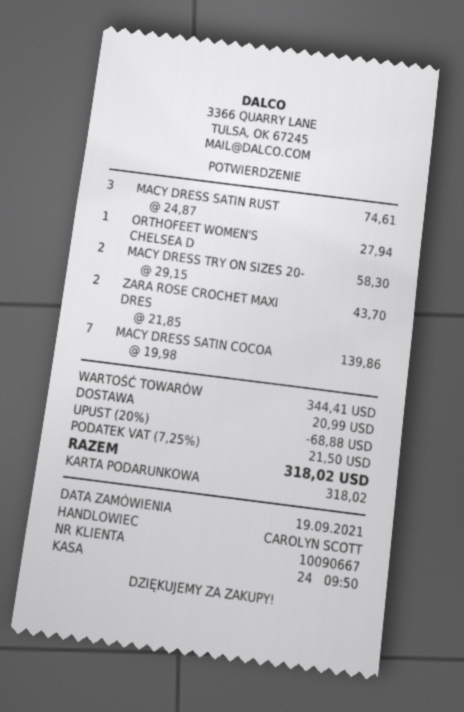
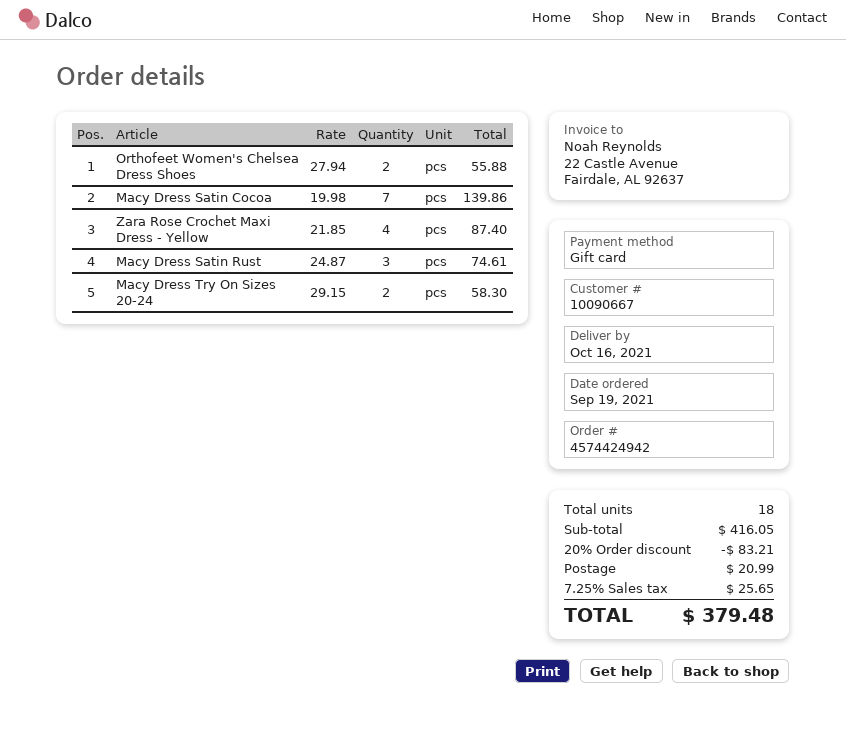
ORTHOFEET WOMEN'S CHELSEA D: 1 x 27.94 = 27.94 -> 2 x 27.94 = 55.88
ZARA ROSE CROCHET MAXI DRES: 2 x 21.85 = 43.70 -> 4 x 21.85 = 87.40
subtotal: 344.41 -> 416.05
discount: 20% = 68.88 -> 20% = 83.21
tax: 7.25% = 21.50 -> 7.25% = 25.65
total: 318.02 -> 379.48

